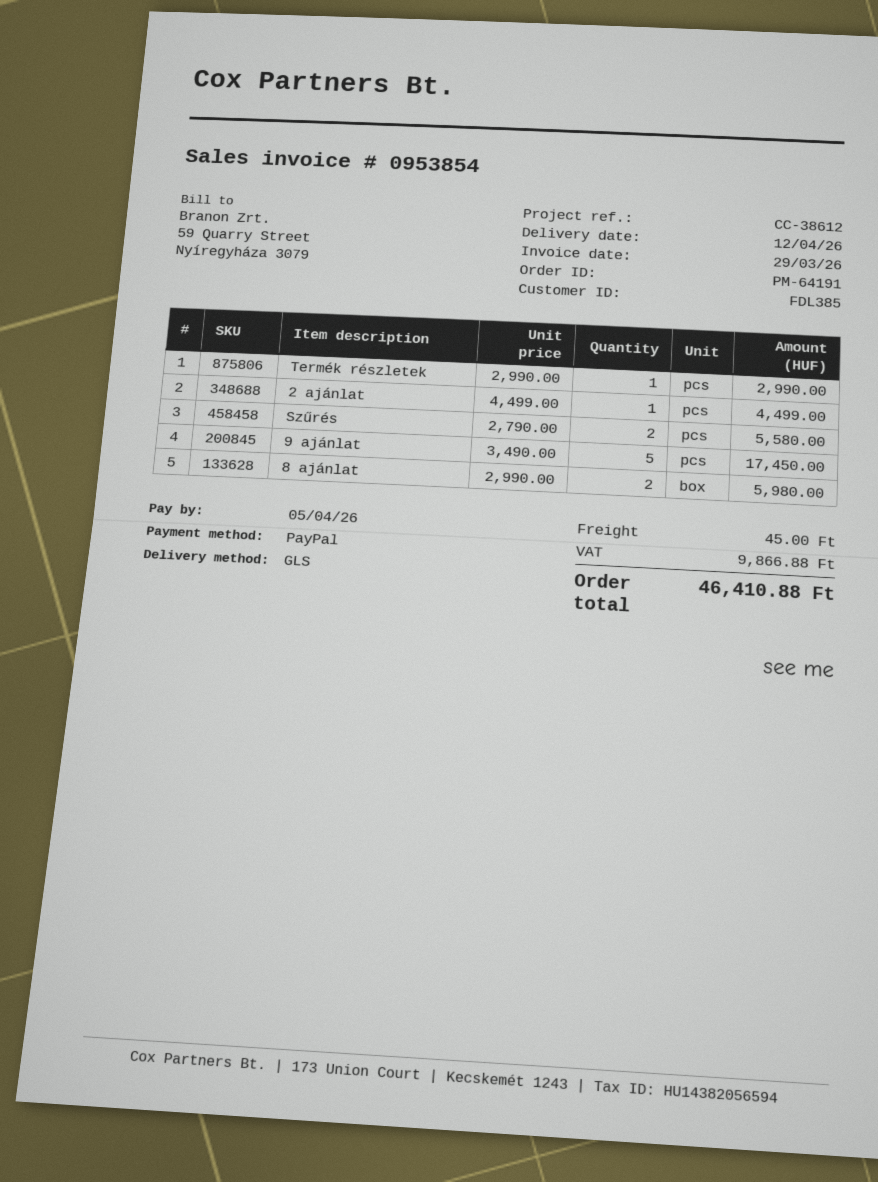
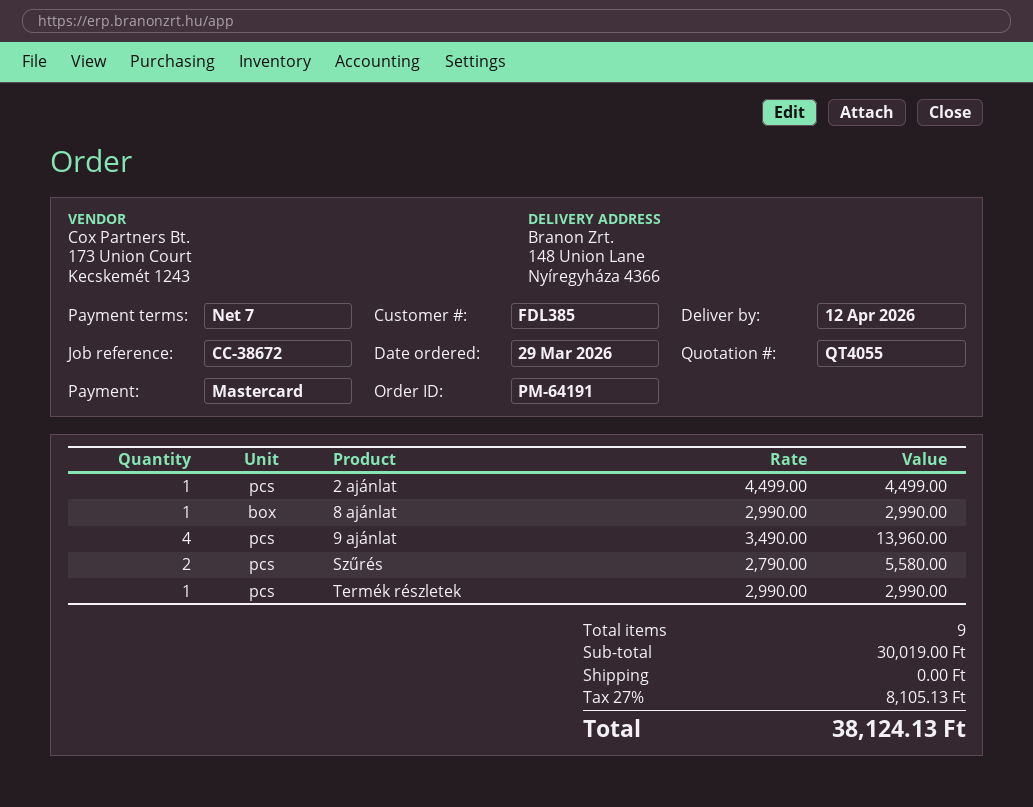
reference: CC-38612 -> CC-38672
payment method: PayPal -> Mastercard
9 ajánlat: 5 x 3490.00 = 17450.00 -> 4 x 3490.00 = 13960.00
8 ajánlat: 2 x 2990.00 = 5980.00 -> 1 x 2990.00 = 2990.00
shipping: 45.00 -> 0.00
tax: 9866.88 -> 8105.13
total: 46410.88 -> 38124.13

